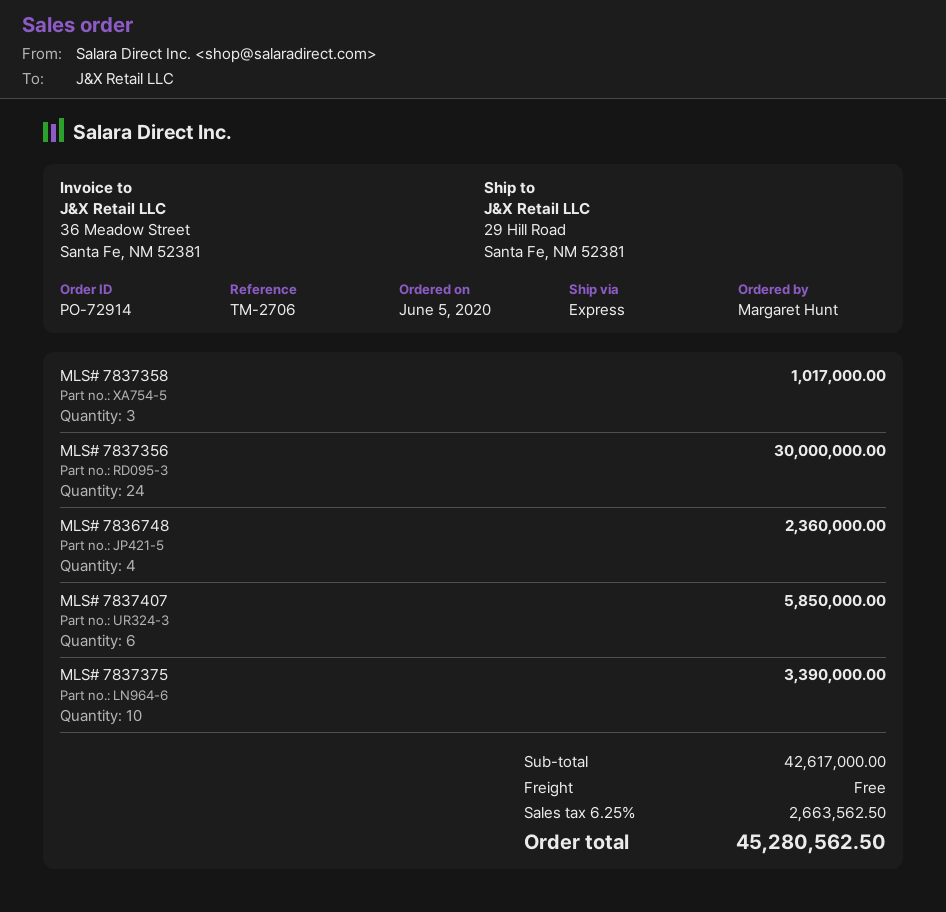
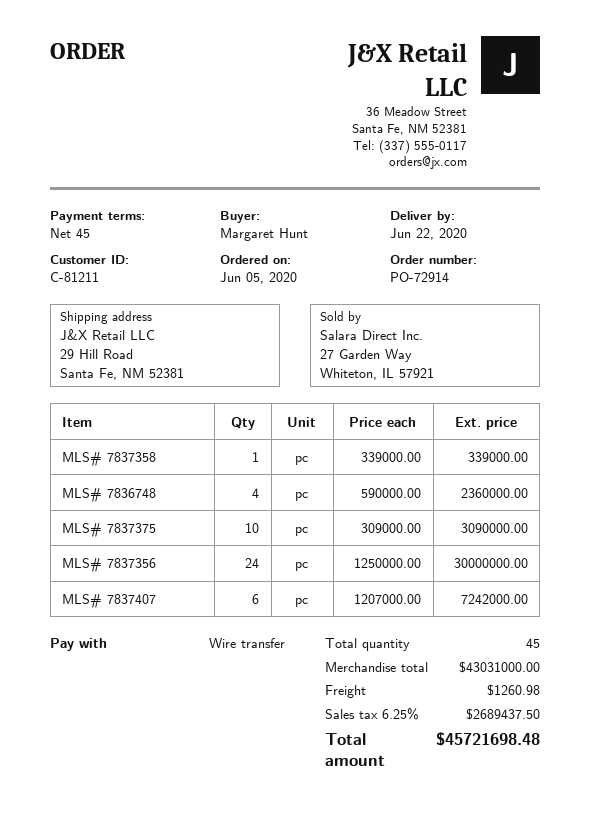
MLS# 7837358: 3 for 1017000.00 -> 1 for 339000.00
MLS# 7837407: 6 for 5850000.00 -> 6 for 7242000.00
MLS# 7837375: 10 for 3390000.00 -> 10 for 3090000.00
subtotal: 42617000.00 -> 43031000.00
shipping: 0.00 -> 1260.98
tax: 6.25% = 2663562.50 -> 6.25% = 2689437.50
total: 45280562.50 -> 45721698.48

